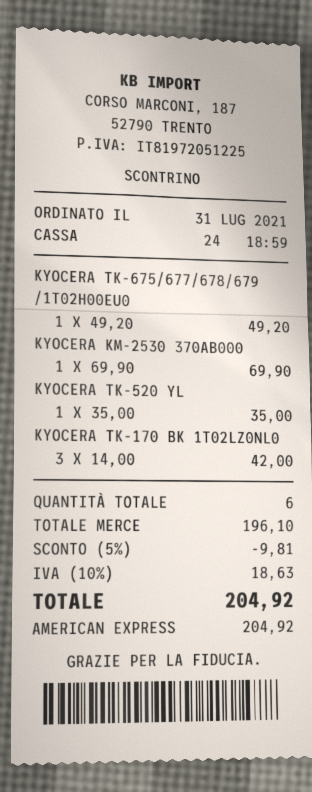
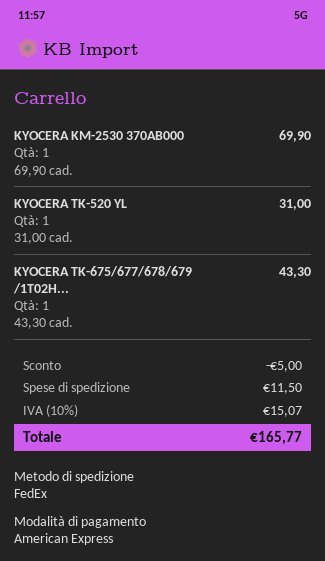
KYOCERA TK-675/677/678/679 /1T02H00EU0: 1 x 49.20 = 49.20 -> 1 x 43.30 = 43.30
KYOCERA TK-520 YL: 1 x 35.00 = 35.00 -> 1 x 31.00 = 31.00
KYOCERA TK-170 BK 1T02LZ0NL0: 3 x 14.00 = 42.00 -> none
discount: 9.81 -> 5.00
shipping: none -> 11.50
tax: 10% = 18.63 -> 10% = 15.07
total: 204.92 -> 165.77

